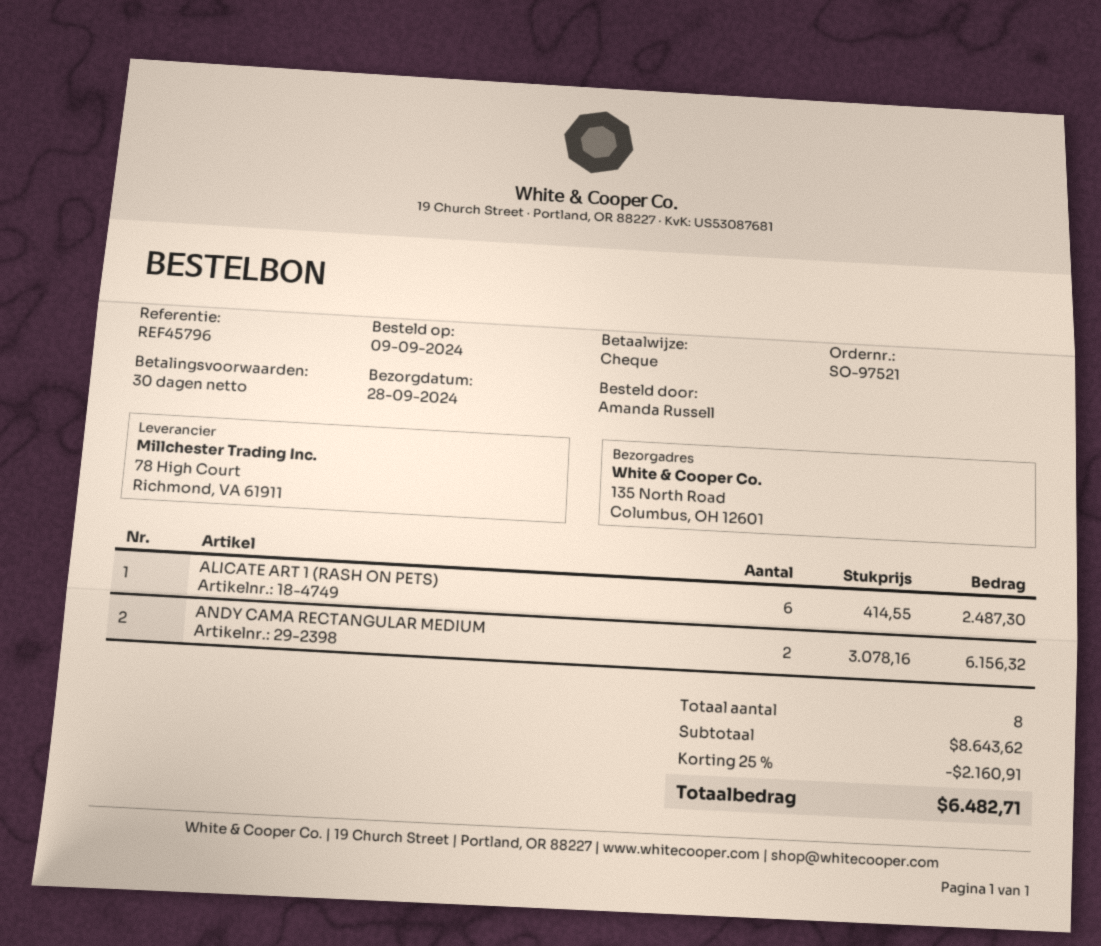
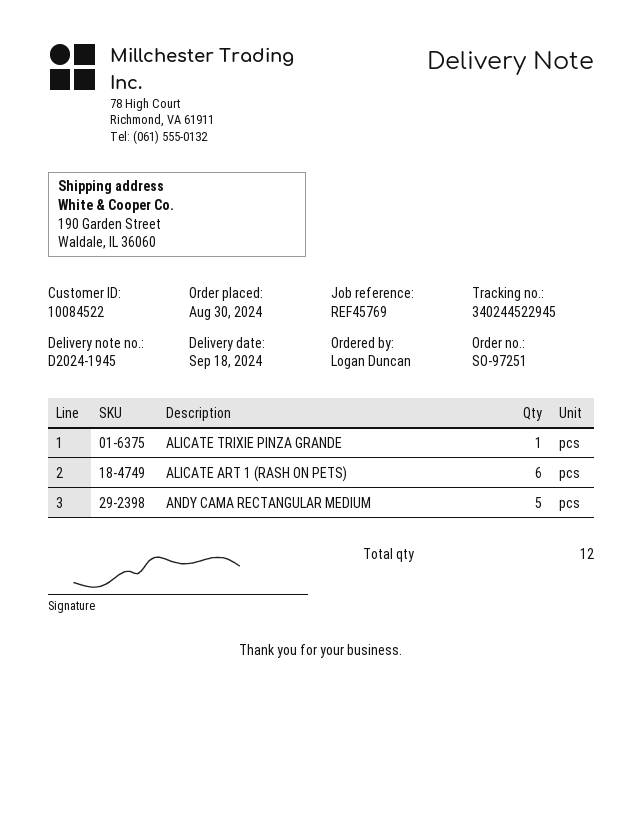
order number: SO-97521 -> SO-97251
order date: 2024-09-09 -> 2024-08-30
delivery date: 2024-09-28 -> 2024-09-18
reference: REF45796 -> REF45769
ordered by: Amanda Russell -> Logan Duncan
ship to: 135 North Road, Columbus, OH 12601 -> 190 Garden Street, Waldale, IL 36060
ANDY CAMA RECTANGULAR MEDIUM: 2 -> 5
ALICATE TRIXIE PINZA GRANDE: none -> 1
total quantity: 8 -> 12

